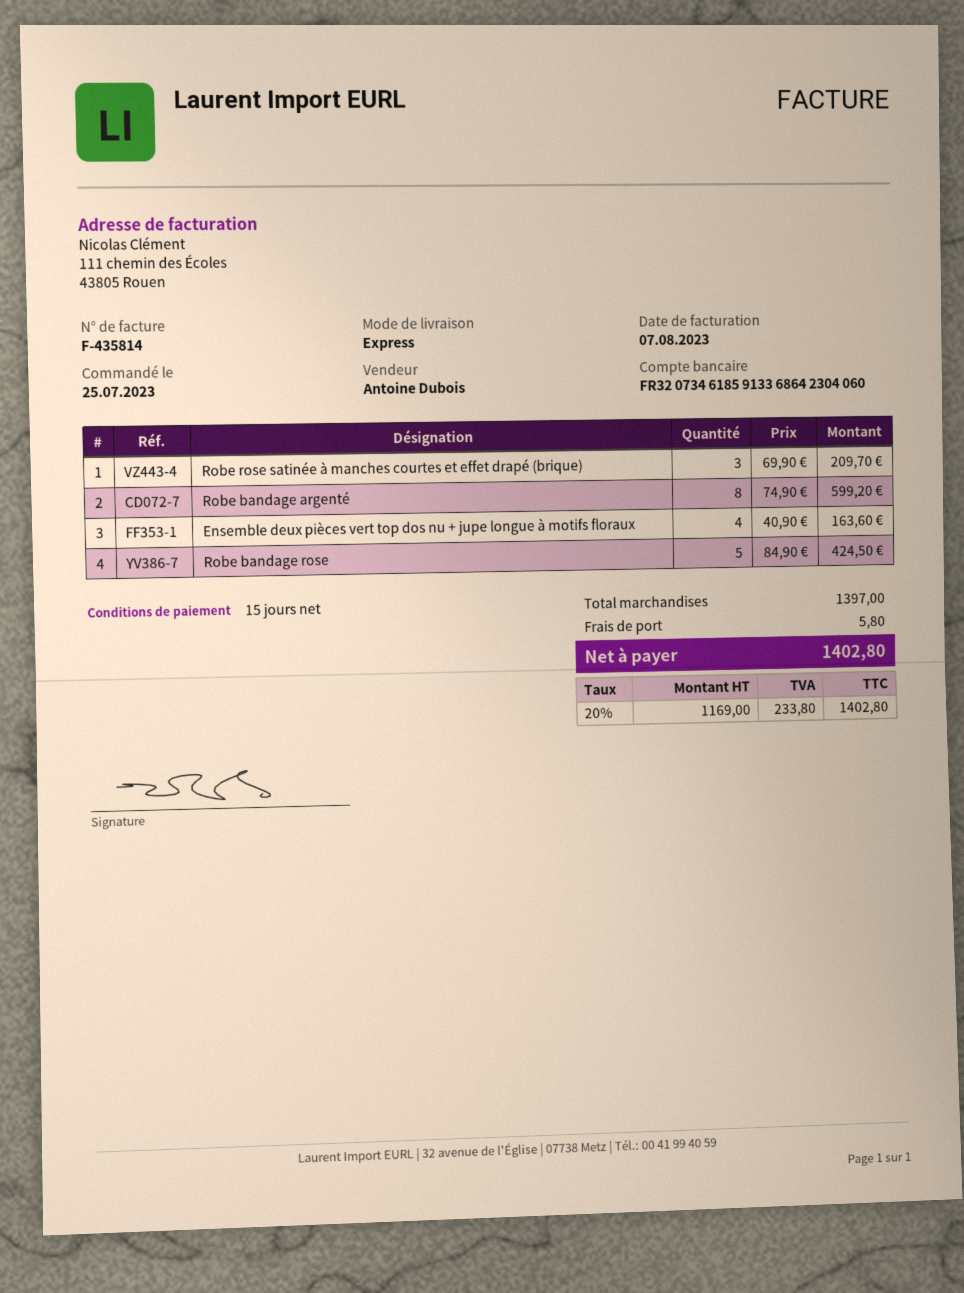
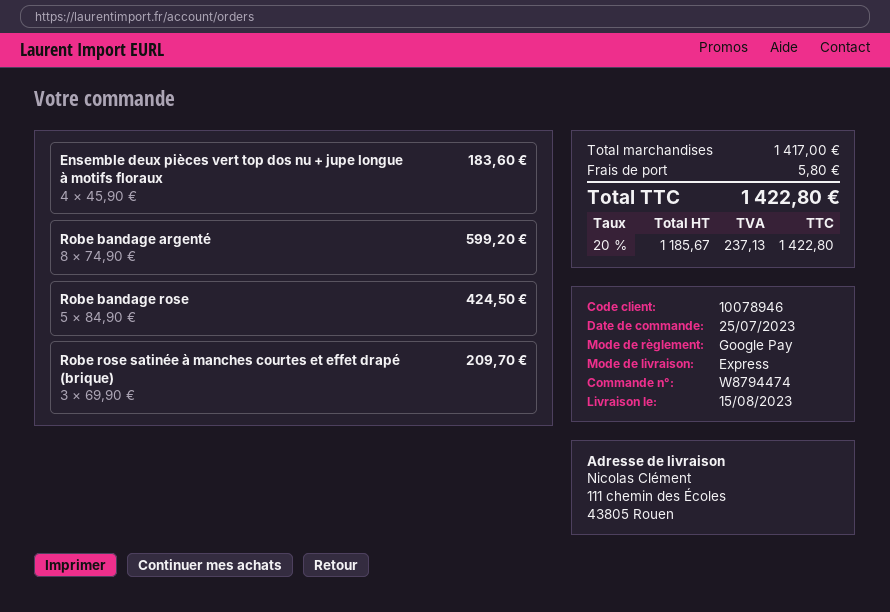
Ensemble deux pièces vert top dos nu + jupe longue à motifs floraux: 4 x 40.90 = 163.60 -> 4 x 45.90 = 183.60
subtotal: 1397.00 -> 1417.00
net: 1169.00 -> 1185.67
tax: 20% = 233.80 -> 20% = 237.13
total: 1402.80 -> 1422.80

